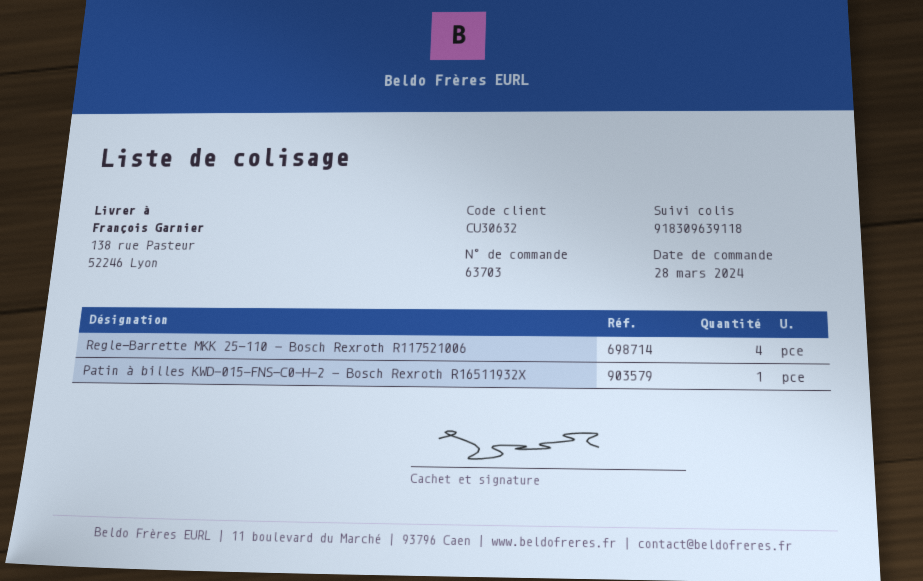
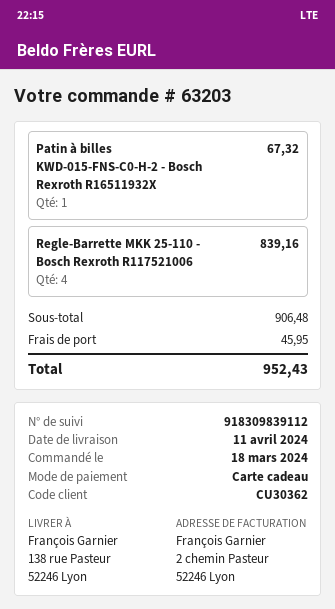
order number: 63703 -> 63203
order date: 2024-03-28 -> 2024-03-18
customer number: CU30632 -> CU30362
tracking number: 918309639118 -> 918309839112

